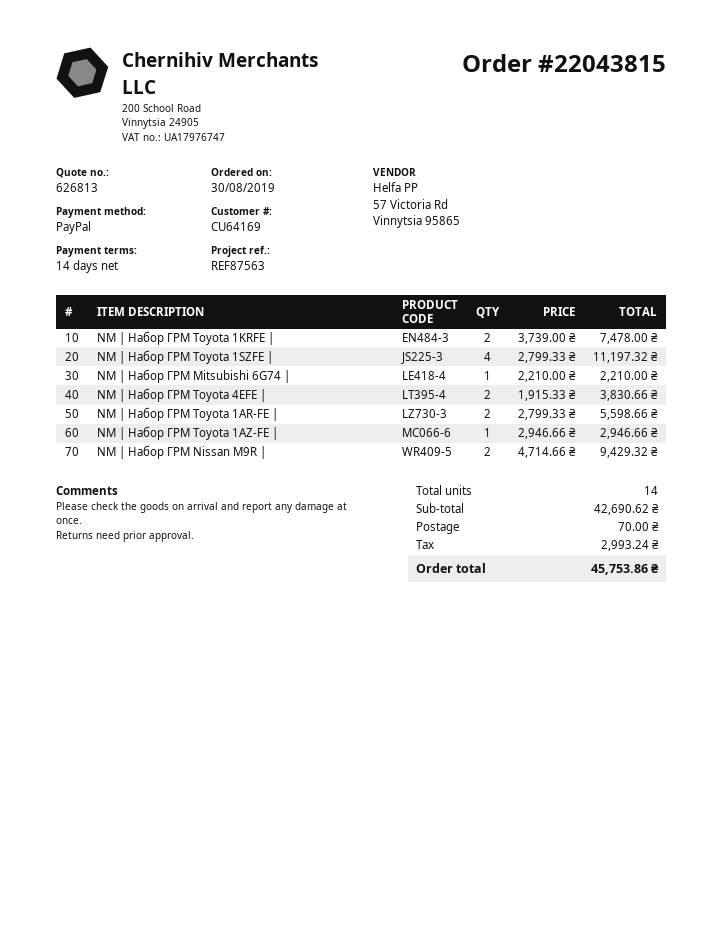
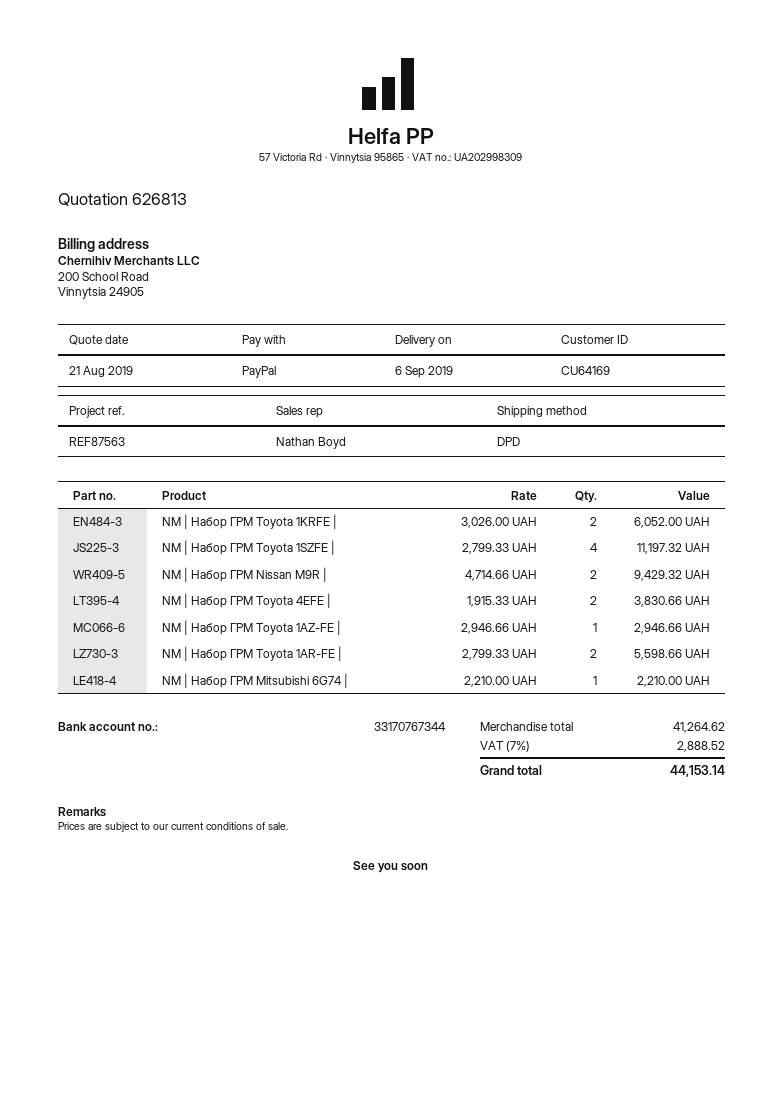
NM | Набор ГРМ Toyota 1KRFE |: 2 x 3739.00 = 7478.00 -> 2 x 3026.00 = 6052.00
subtotal: 42690.62 -> 41264.62
shipping: 70.00 -> none
tax: 2993.24 -> 2888.52
total: 45753.86 -> 44153.14

